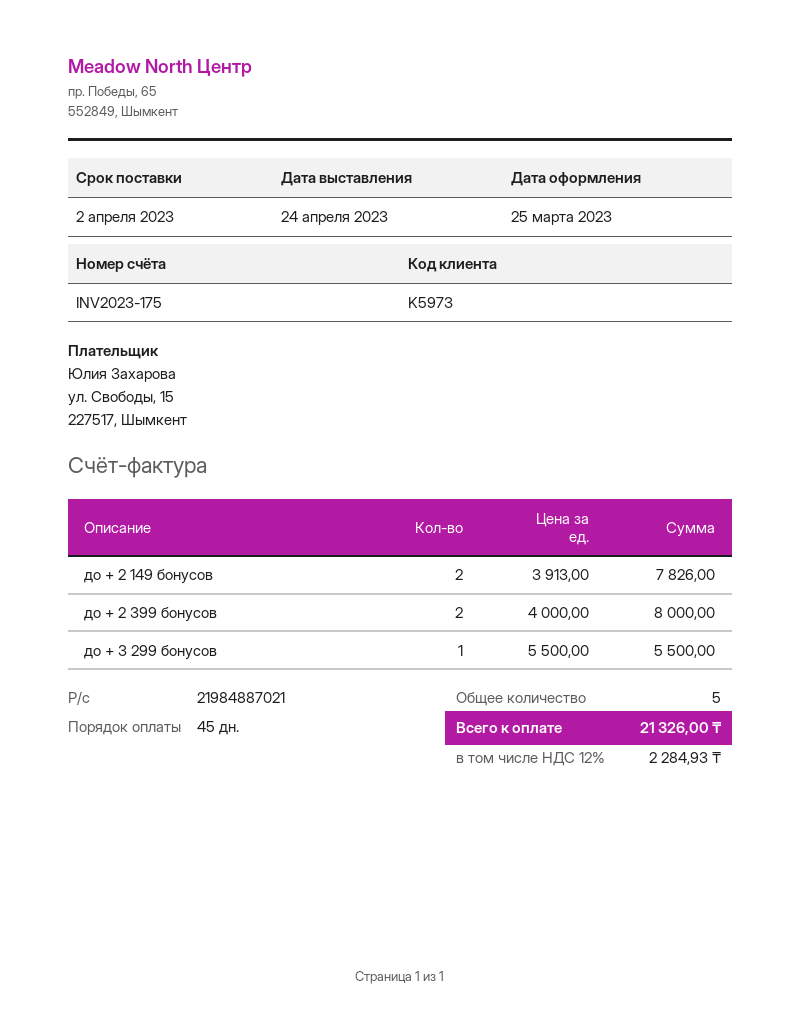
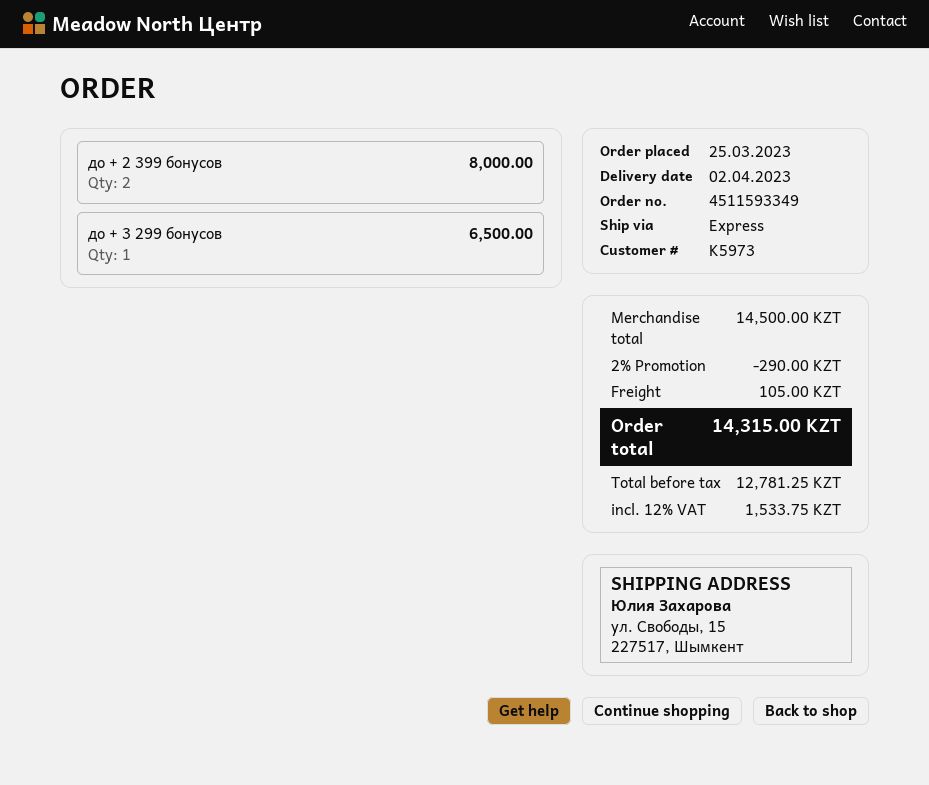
до + 2 149 бонусов: 2 for 7826.00 -> none
до + 3 299 бонусов: 1 for 5500.00 -> 1 for 6500.00
discount: none -> 2% = 290.00
shipping: none -> 105.00
tax: 12% = 2284.93 -> 12% = 1533.75
total: 21326.00 -> 14315.00

